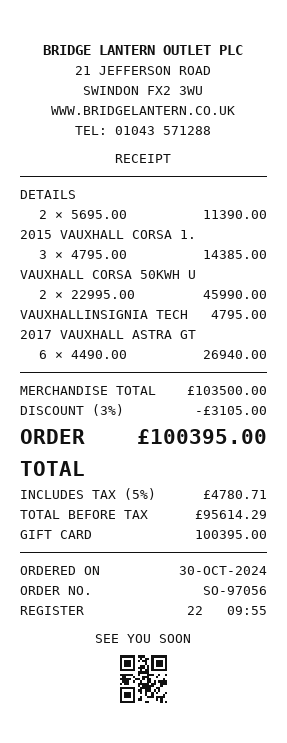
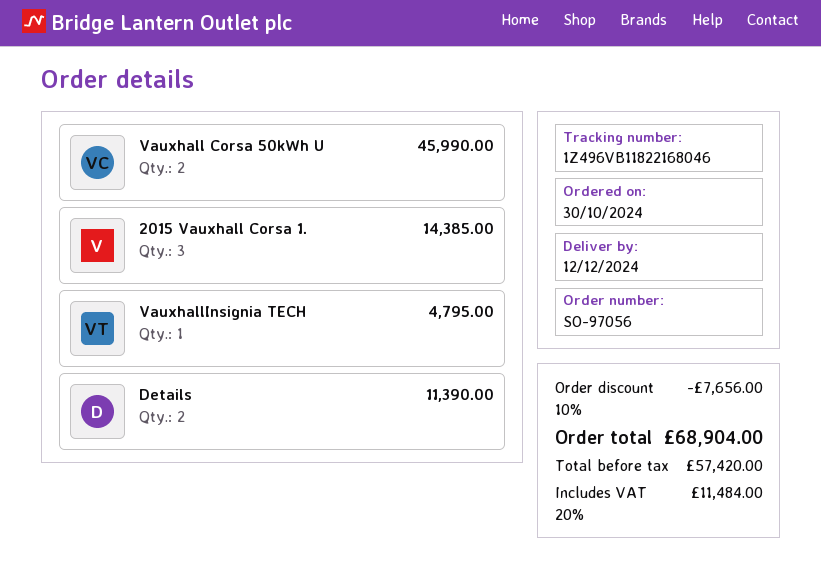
2017 VAUXHALL ASTRA GT: 6 for 26940.00 -> none
discount: 3% = 3105.00 -> 10% = 7656.00
net: 95614.29 -> 57420.00
tax: 5% = 4780.71 -> 20% = 11484.00
total: 100395.00 -> 68904.00

